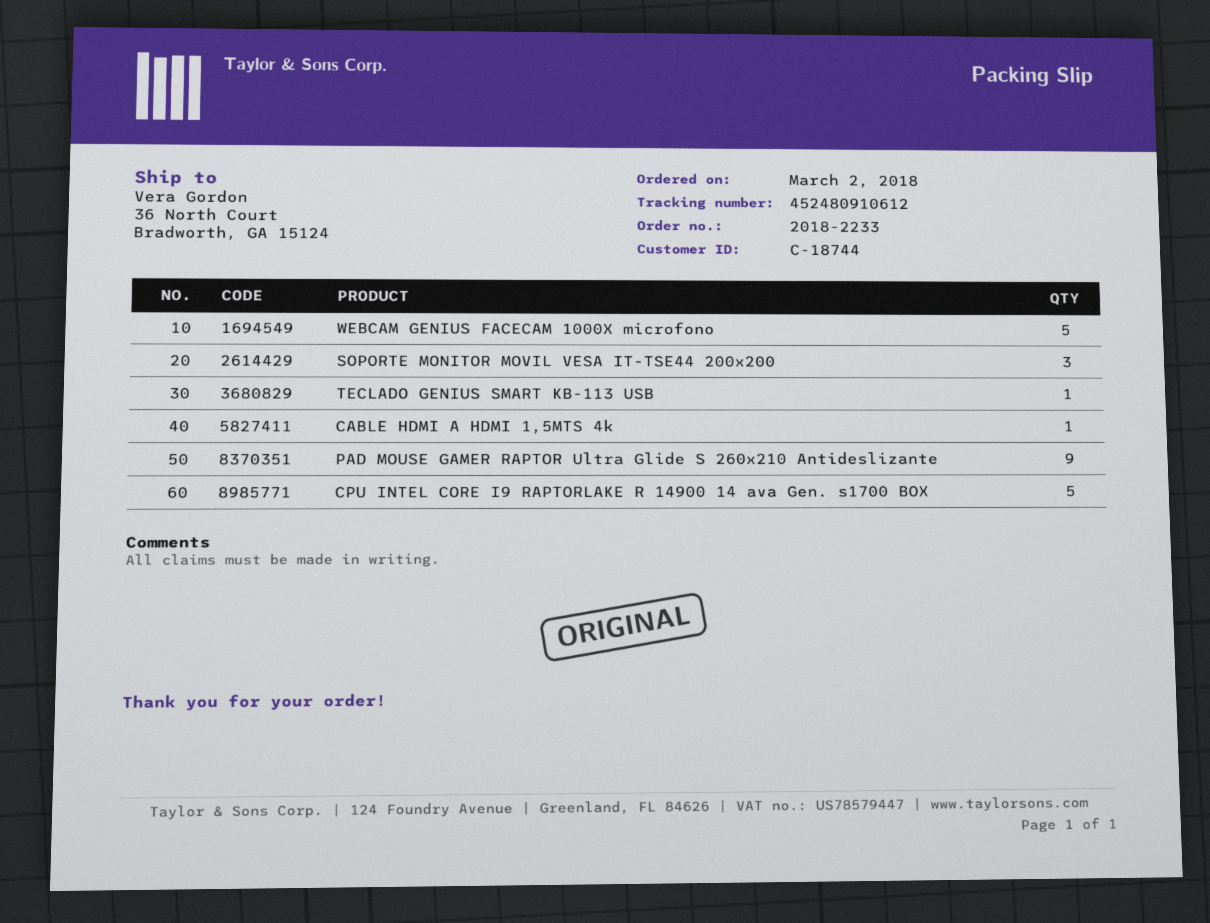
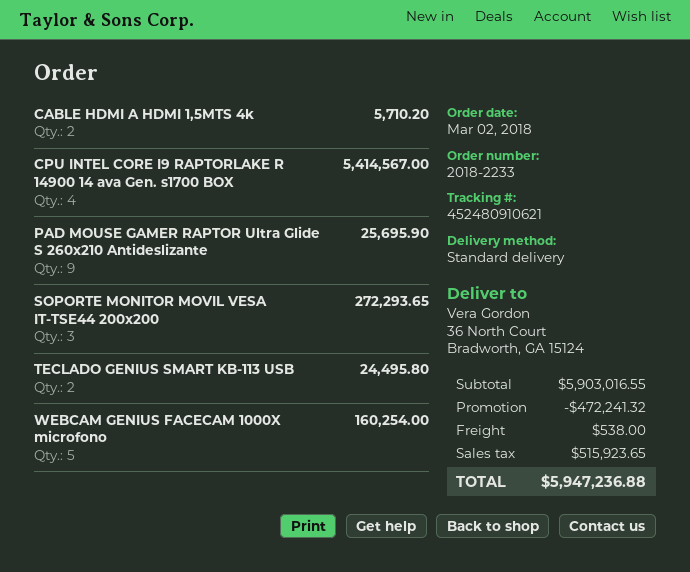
tracking number: 452480910612 -> 452480910621
TECLADO GENIUS SMART KB-113 USB: 1 -> 2
CABLE HDMI A HDMI 1,5MTS 4k: 1 -> 2
CPU INTEL CORE I9 RAPTORLAKE R 14900 14 ava Gen. s1700 BOX: 5 -> 4

